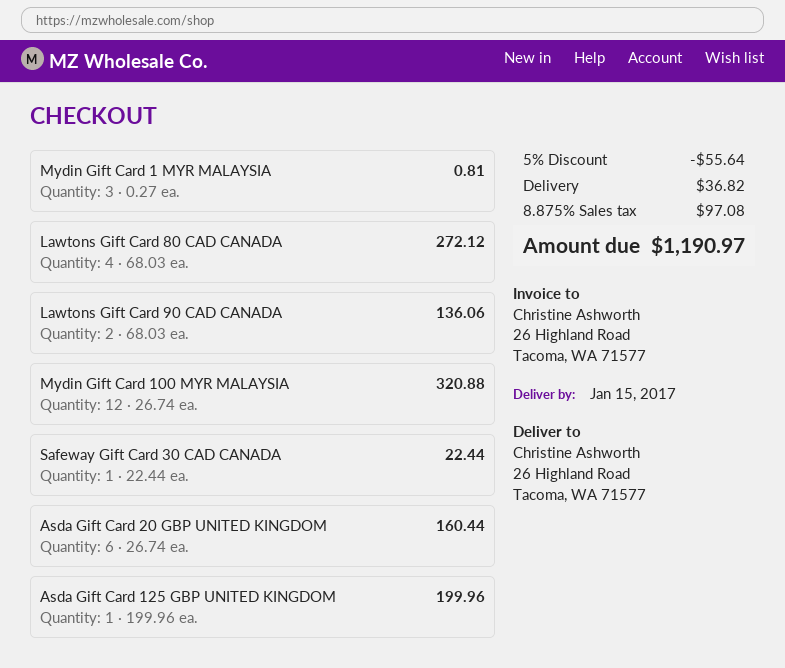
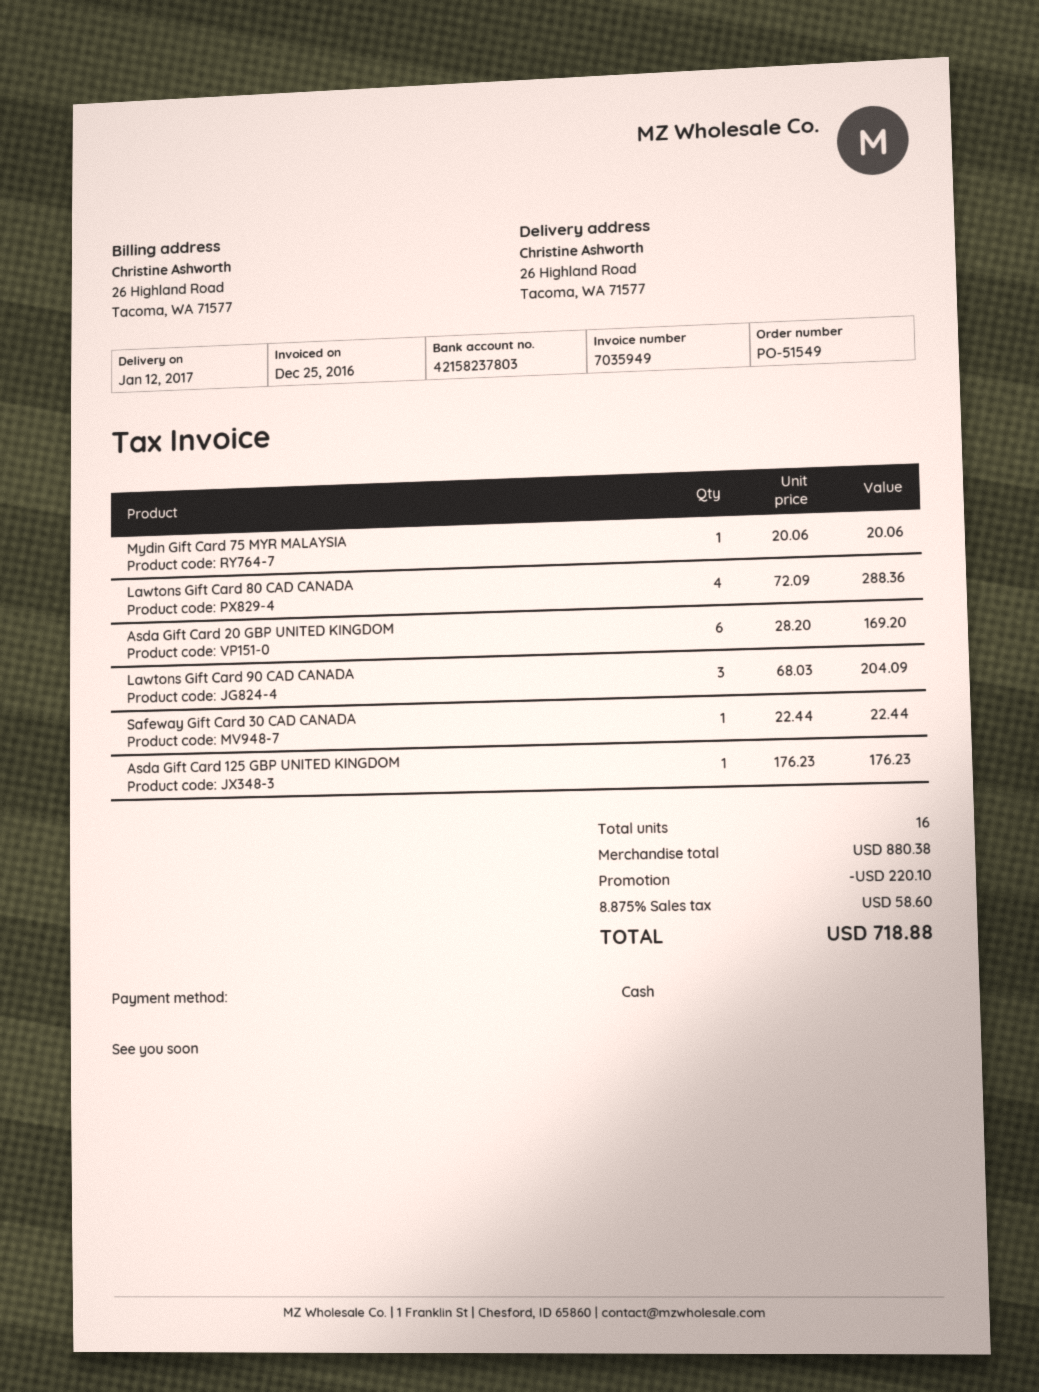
delivery date: 2017-01-15 -> 2017-01-12
Mydin Gift Card 1 MYR MALAYSIA: 3 x 0.27 = 0.81 -> none
Lawtons Gift Card 80 CAD CANADA: 4 x 68.03 = 272.12 -> 4 x 72.09 = 288.36
Lawtons Gift Card 90 CAD CANADA: 2 x 68.03 = 136.06 -> 3 x 68.03 = 204.09
Mydin Gift Card 100 MYR MALAYSIA: 12 x 26.74 = 320.88 -> none
Asda Gift Card 20 GBP UNITED KINGDOM: 6 x 26.74 = 160.44 -> 6 x 28.20 = 169.20
Asda Gift Card 125 GBP UNITED KINGDOM: 1 x 199.96 = 199.96 -> 1 x 176.23 = 176.23
Mydin Gift Card 75 MYR MALAYSIA: none -> 1 x 20.06 = 20.06
discount: 55.64 -> 220.10
shipping: 36.82 -> none
tax: 8.875% = 97.08 -> 8.875% = 58.60
total: 1190.97 -> 718.88

